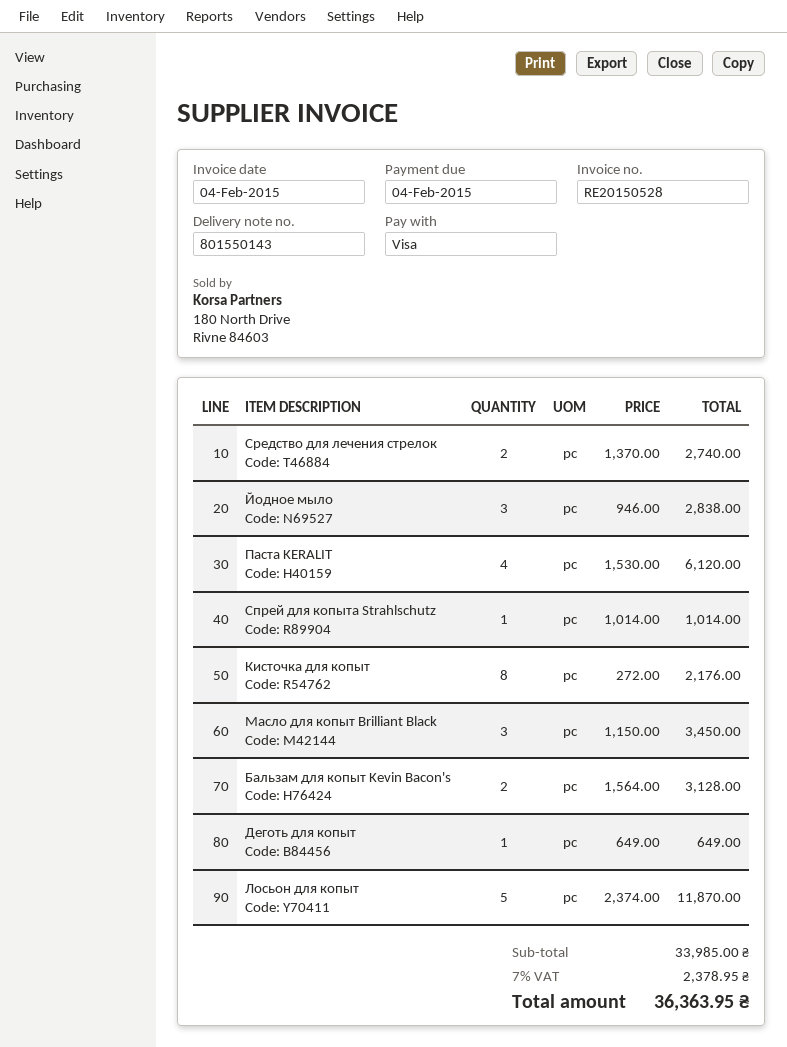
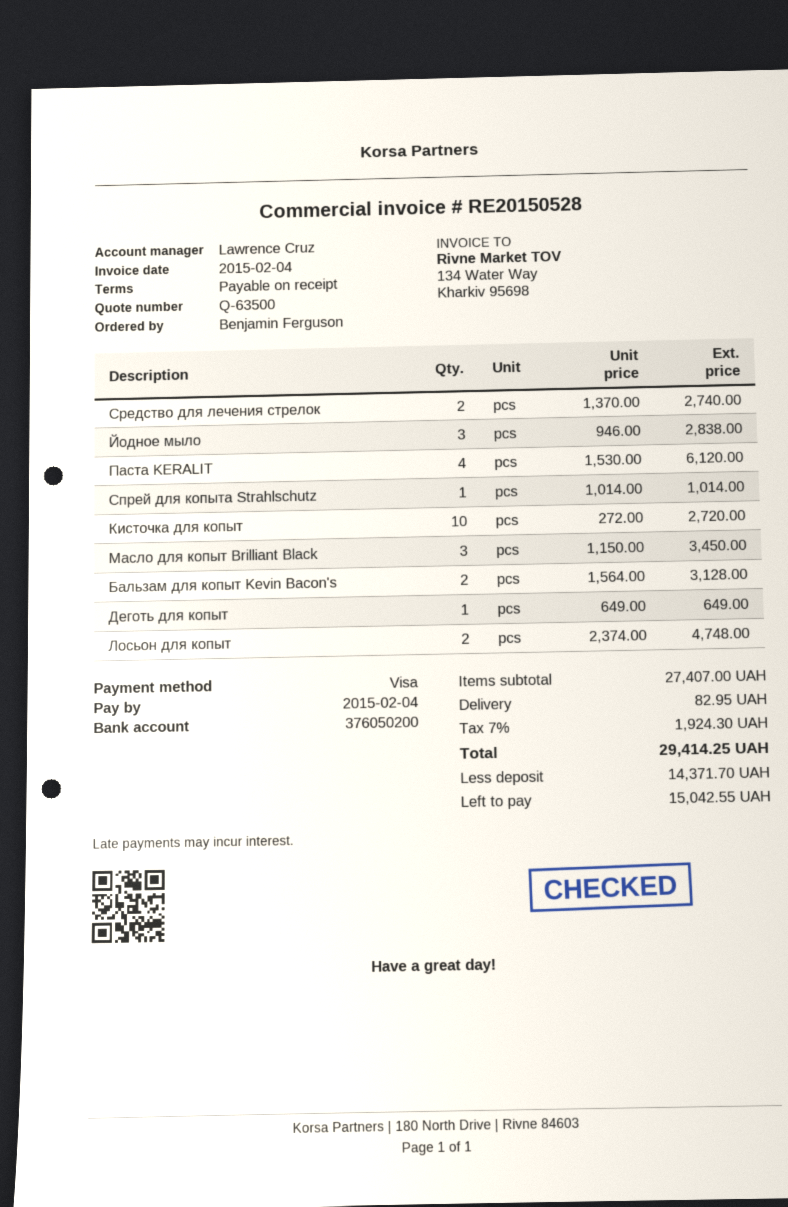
Кисточка для копыт: 8 x 272.00 = 2176.00 -> 10 x 272.00 = 2720.00
Лосьон для копыт: 5 x 2374.00 = 11870.00 -> 2 x 2374.00 = 4748.00
subtotal: 33985.00 -> 27407.00
shipping: none -> 82.95
tax: 7% = 2378.95 -> 7% = 1924.30
total: 36363.95 -> 29414.25

